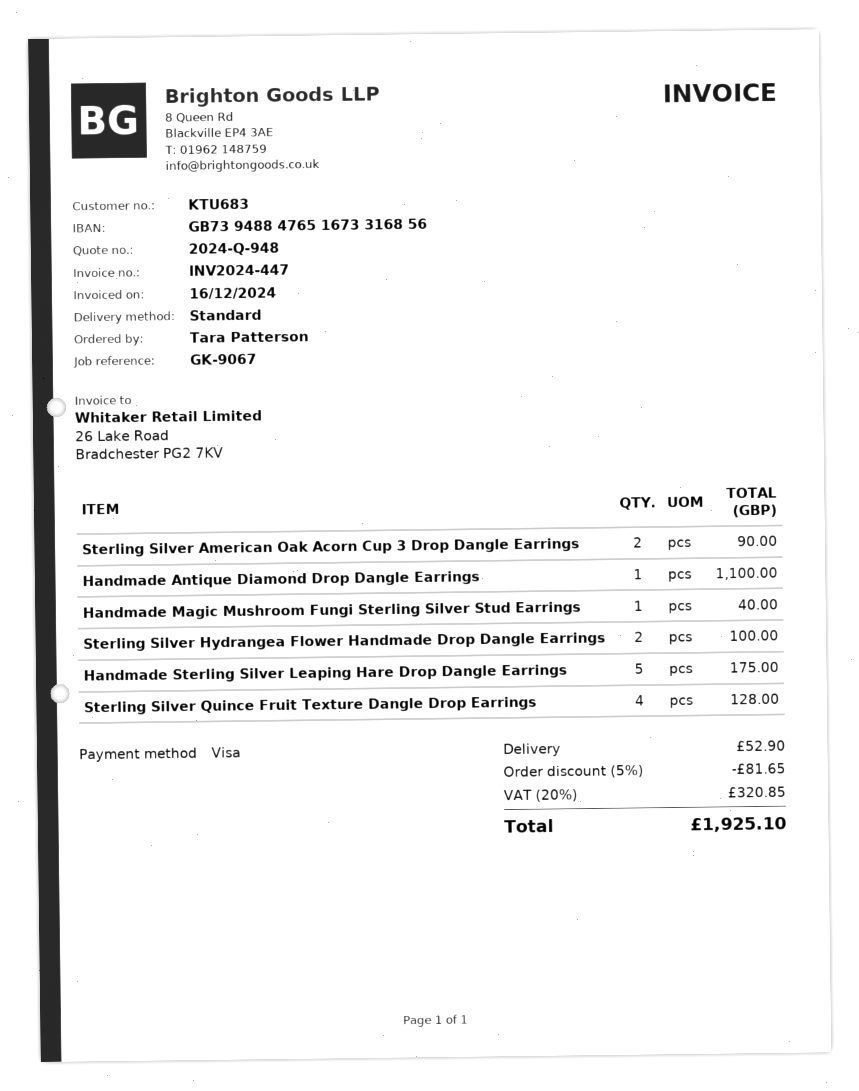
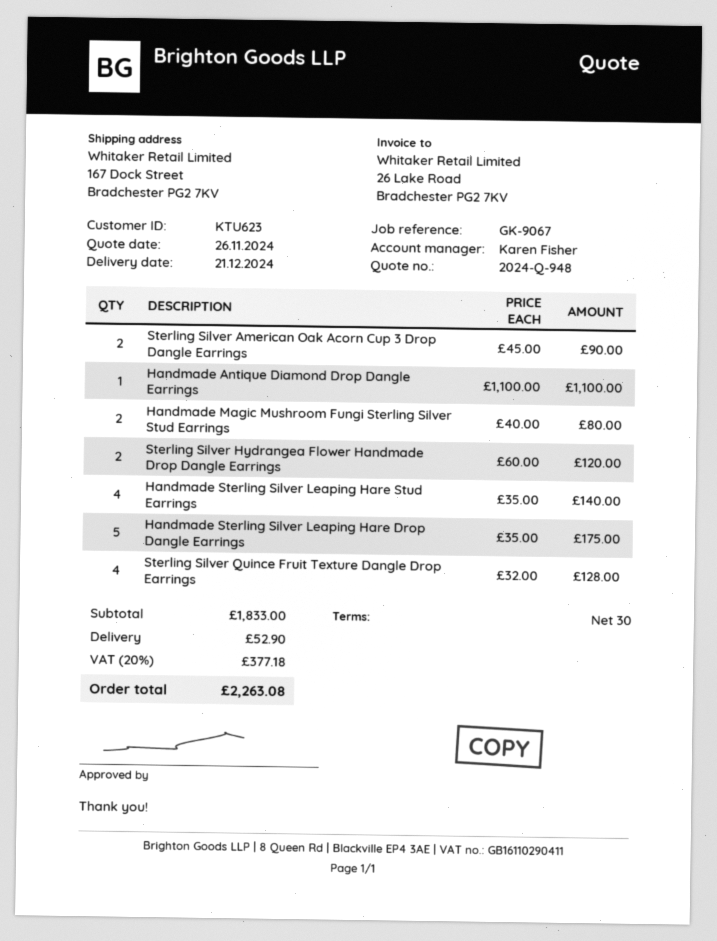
customer number: KTU683 -> KTU623
Handmade Magic Mushroom Fungi Sterling Silver Stud Earrings: 1 for 40.00 -> 2 for 80.00
Sterling Silver Hydrangea Flower Handmade Drop Dangle Earrings: 2 for 100.00 -> 2 for 120.00
Handmade Sterling Silver Leaping Hare Stud Earrings: none -> 4 for 140.00
discount: 5% = 81.65 -> none
tax: 20% = 320.85 -> 20% = 377.18
total: 1925.10 -> 2263.08

